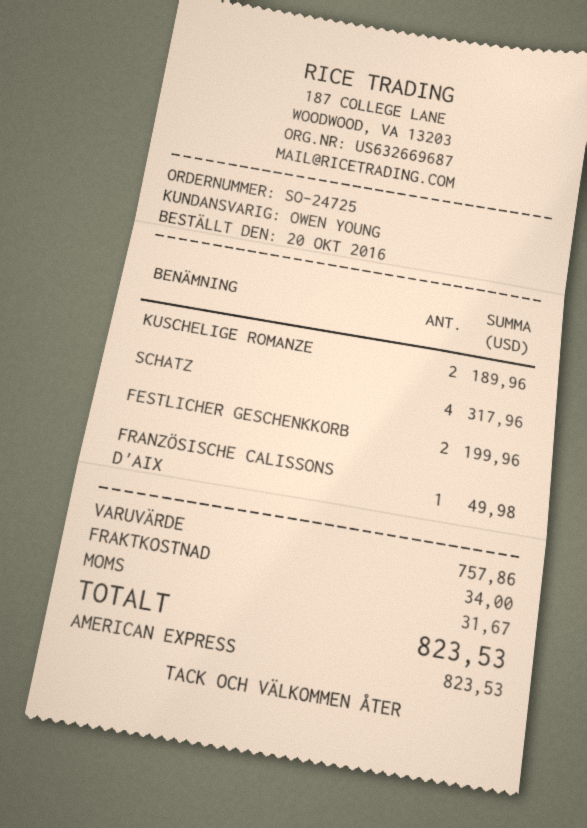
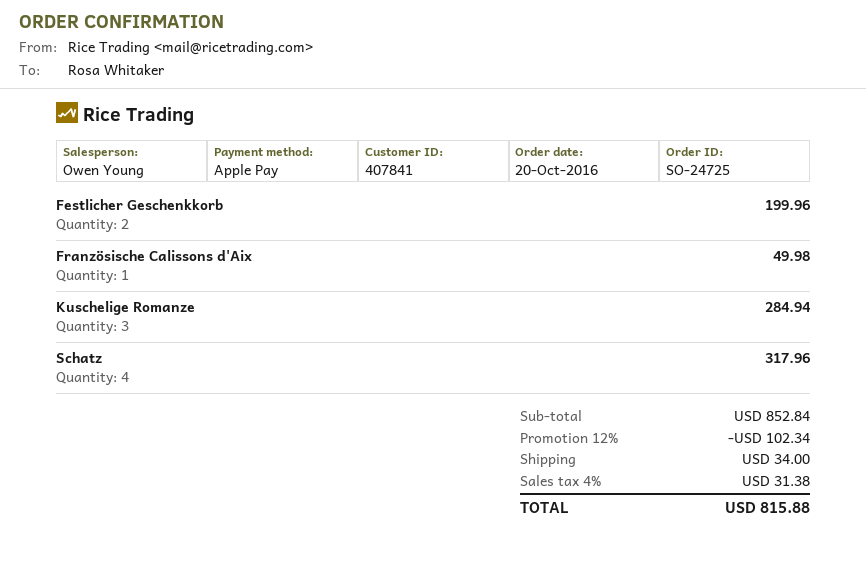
payment method: American Express -> Apple Pay
KUSCHELIGE ROMANZE: 2 for 189.96 -> 3 for 284.94
subtotal: 757.86 -> 852.84
discount: none -> 12% = 102.34
tax: 31.67 -> 31.38
total: 823.53 -> 815.88

